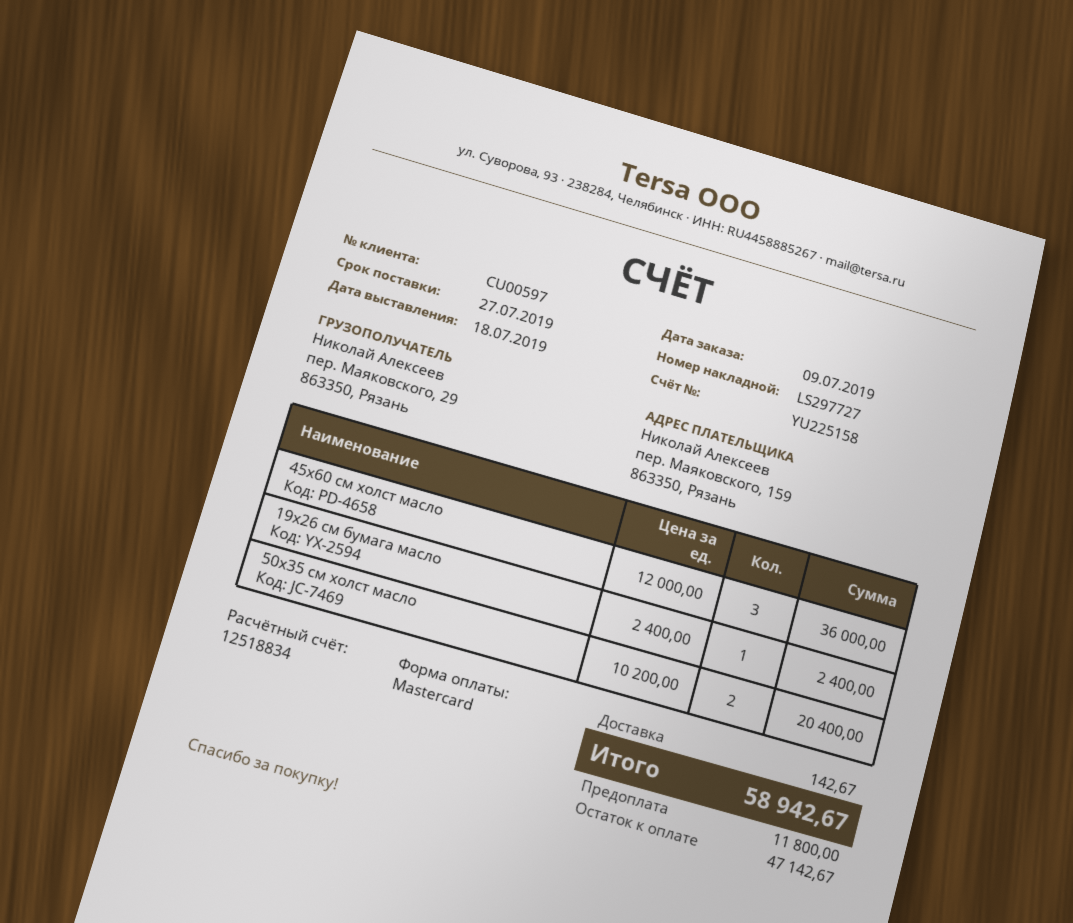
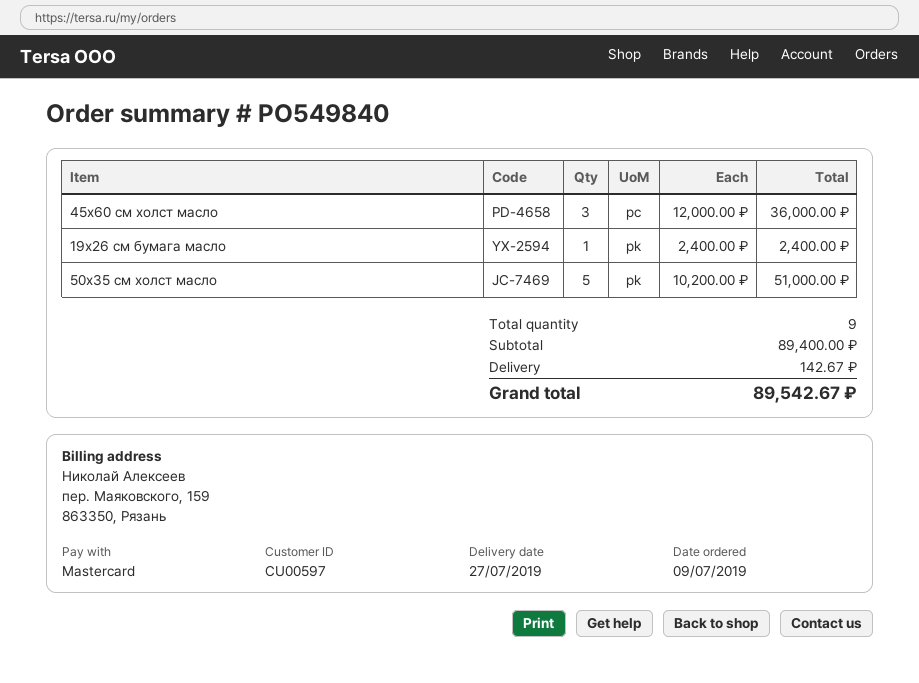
50x35 см холст масло: 2 x 10200.00 = 20400.00 -> 5 x 10200.00 = 51000.00
total: 58942.67 -> 89542.67

